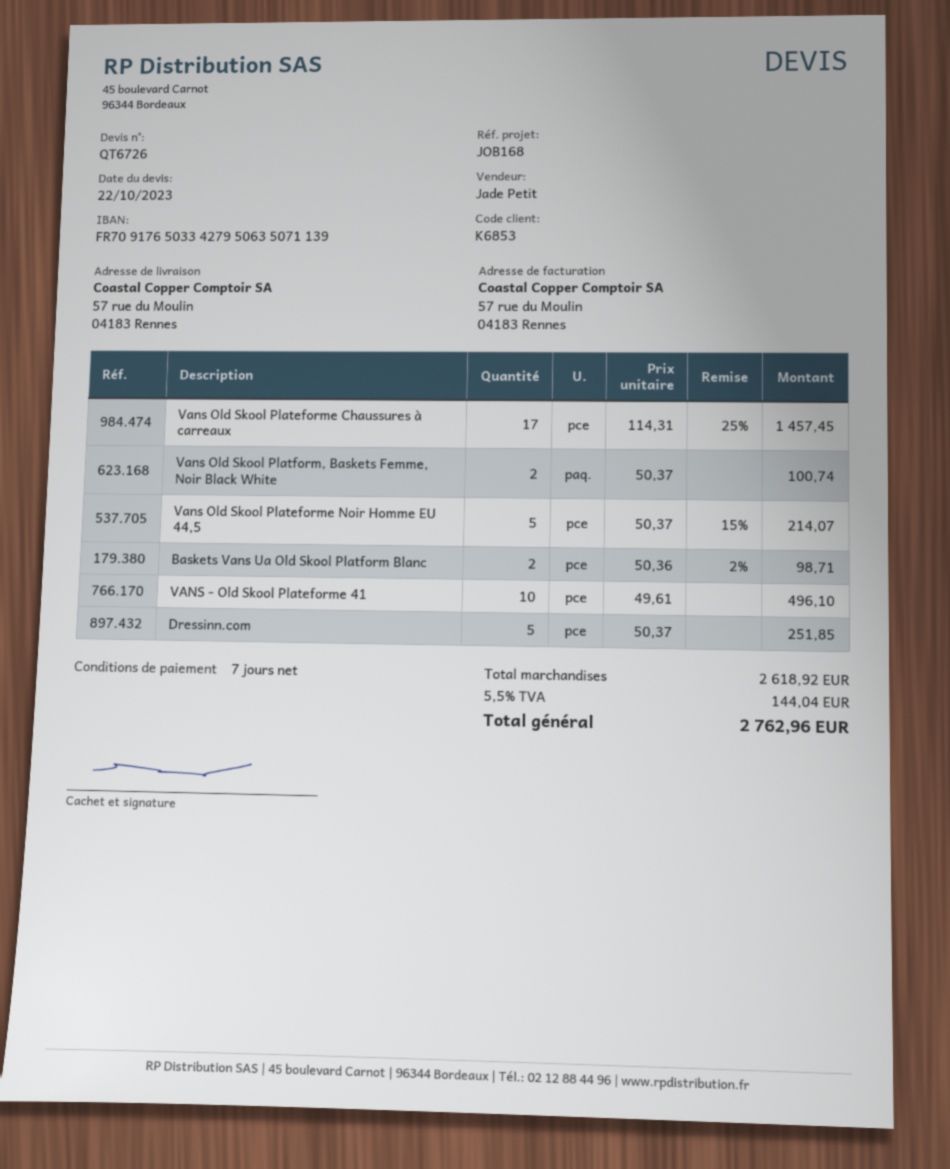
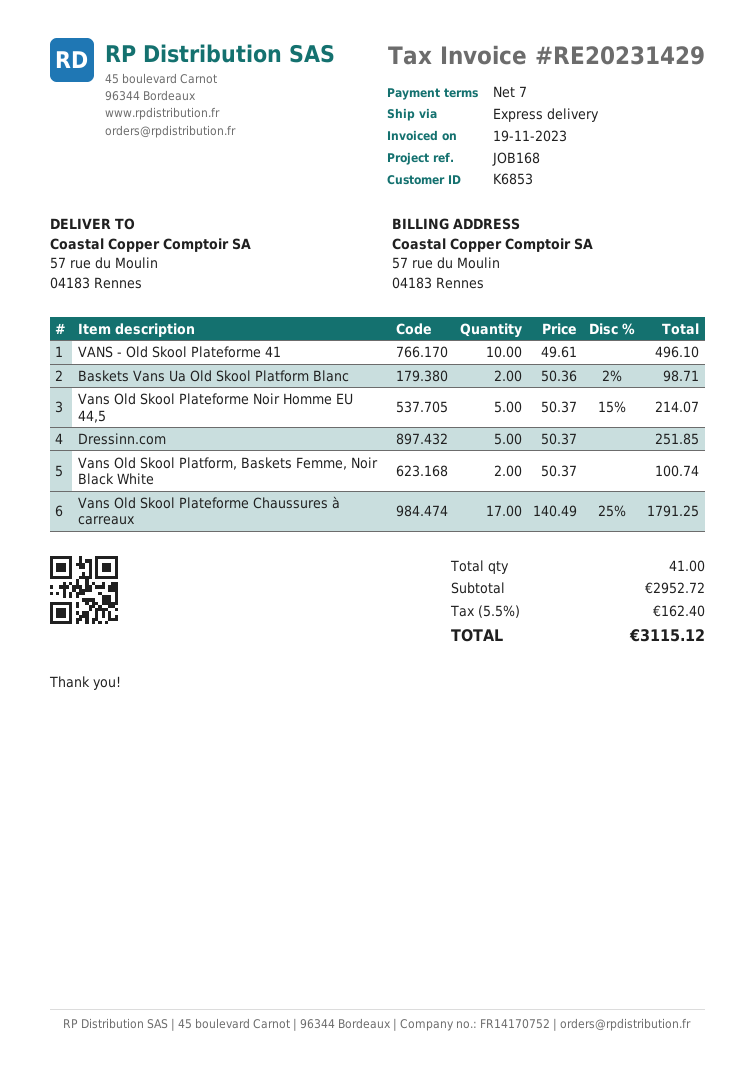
Vans Old Skool Plateforme Chaussures à carreaux: 17 x 114.31 - 25% = 1457.45 -> 17 x 140.49 - 25% = 1791.25
subtotal: 2618.92 -> 2952.72
tax: 5.5% = 144.04 -> 5.5% = 162.40
total: 2762.96 -> 3115.12

